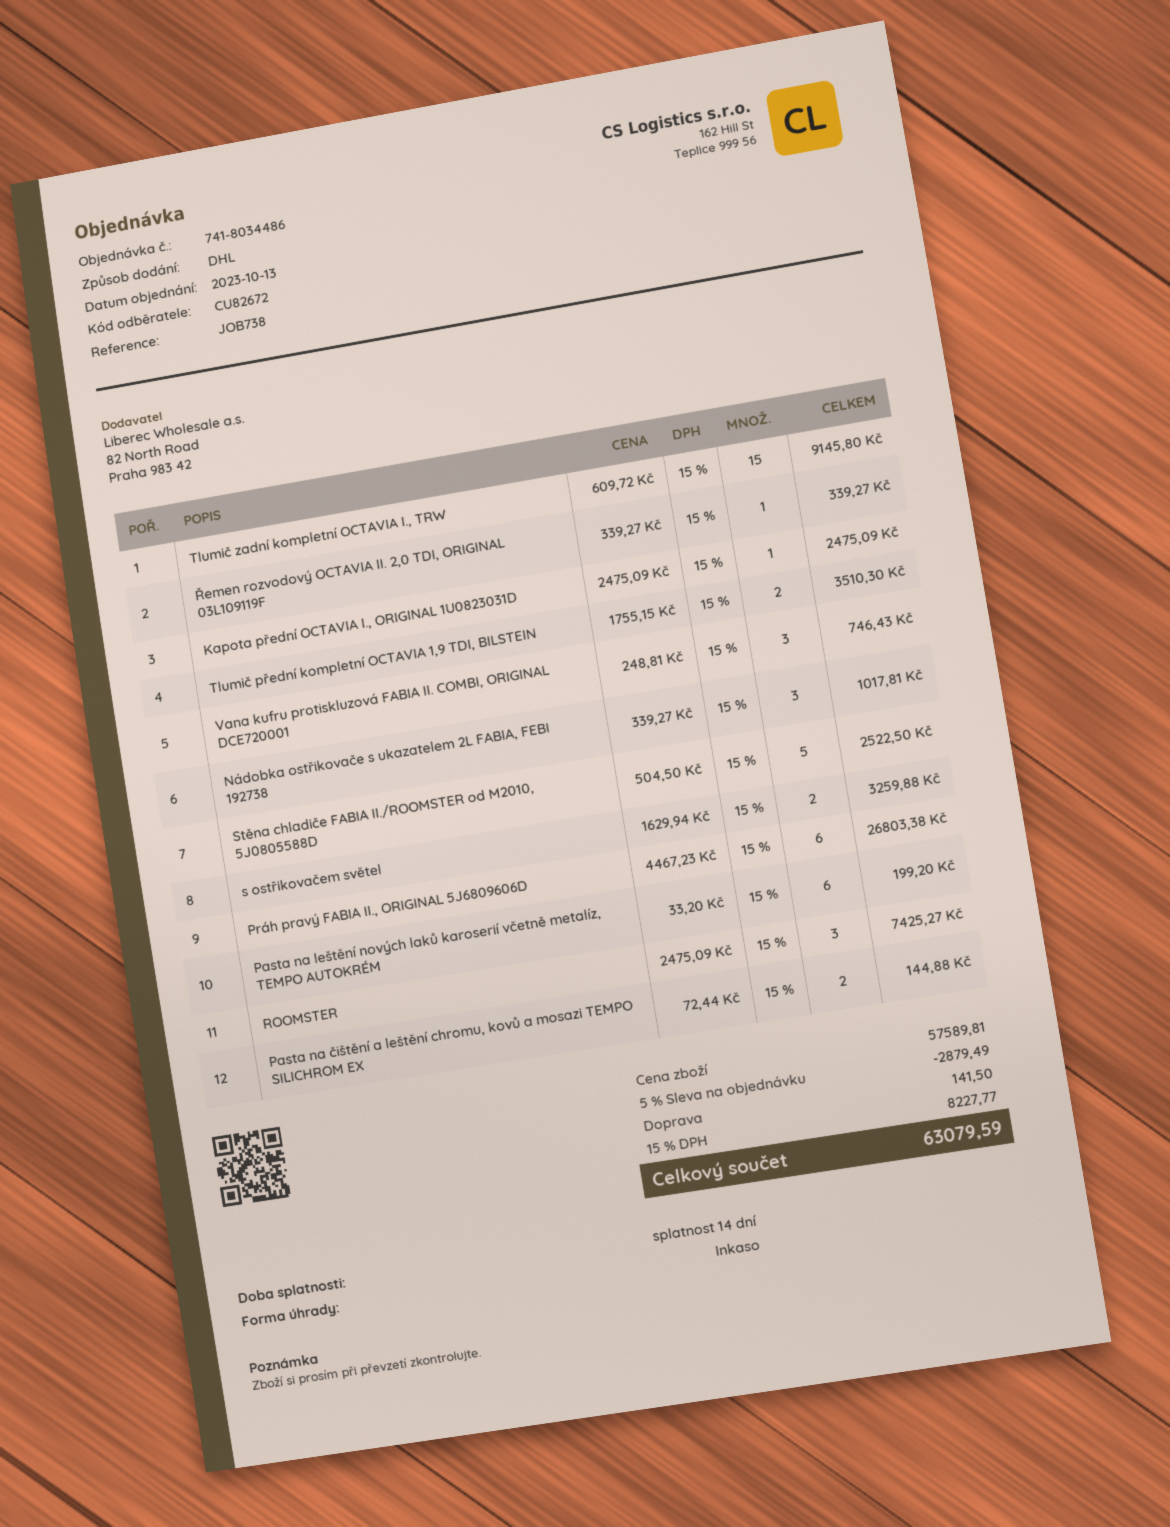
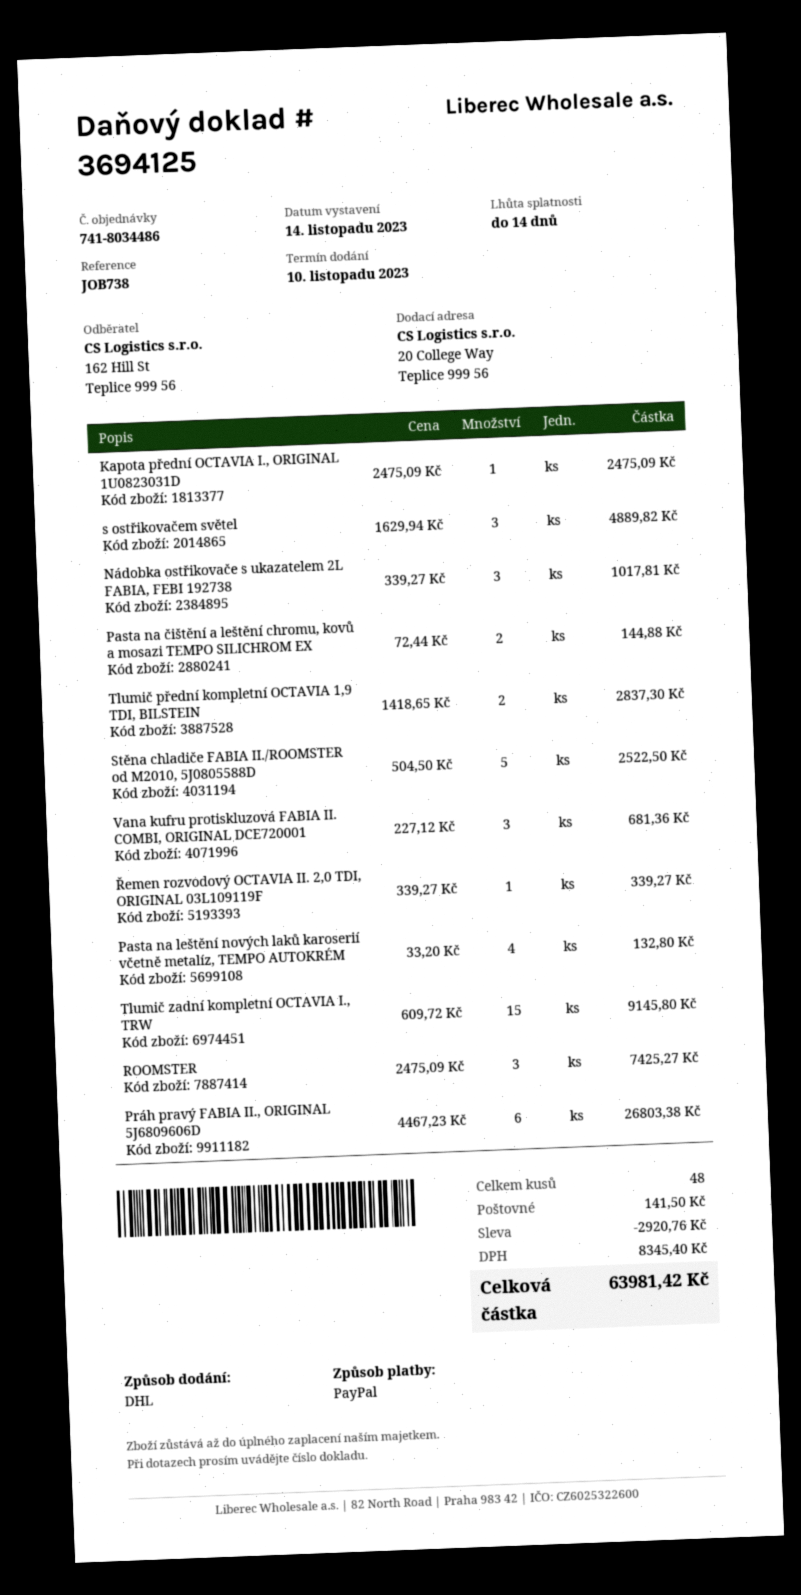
payment method: direct debit -> PayPal
Tlumič přední kompletní OCTAVIA 1,9 TDI, BILSTEIN: 2 x 1755.15 = 3510.30 -> 2 x 1418.65 = 2837.30
Vana kufru protiskluzová FABIA II. COMBI, ORIGINAL DCE720001: 3 x 248.81 = 746.43 -> 3 x 227.12 = 681.36
s ostřikovačem světel: 2 x 1629.94 = 3259.88 -> 3 x 1629.94 = 4889.82
Pasta na leštění nových laků karoserií včetně metalíz, TEMPO AUTOKRÉM: 6 x 33.20 = 199.20 -> 4 x 33.20 = 132.80
discount: 2879.49 -> 2920.76
tax: 8227.77 -> 8345.40
total: 63079.59 -> 63981.42

